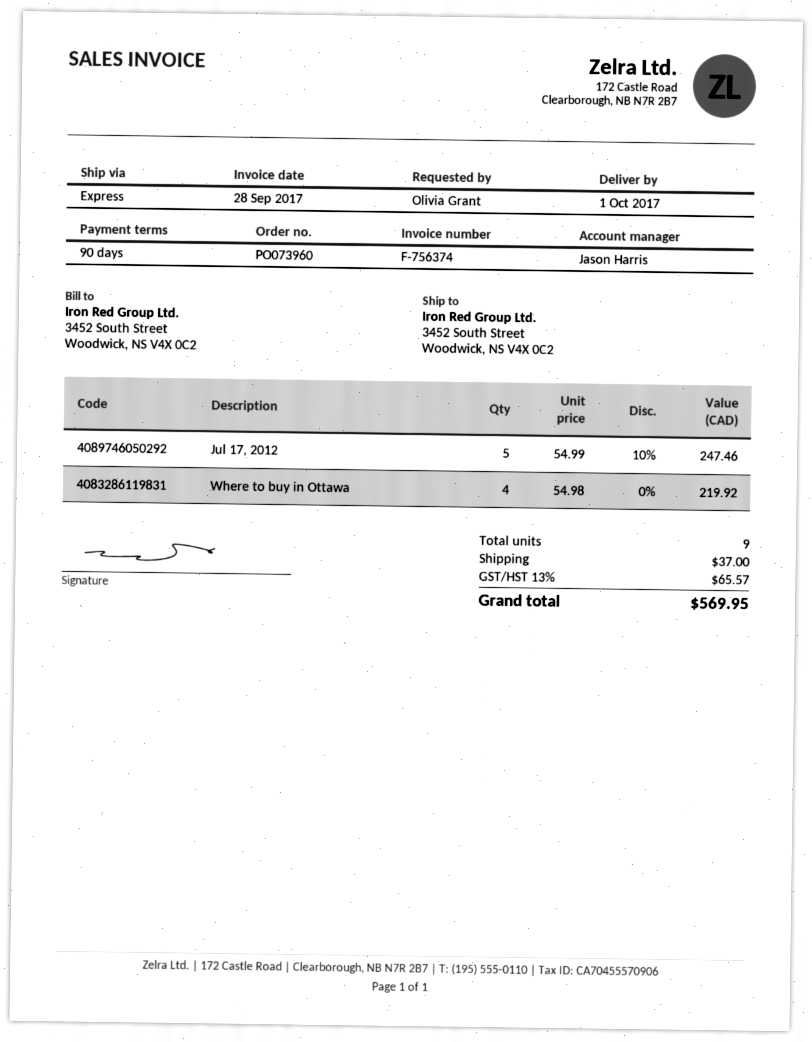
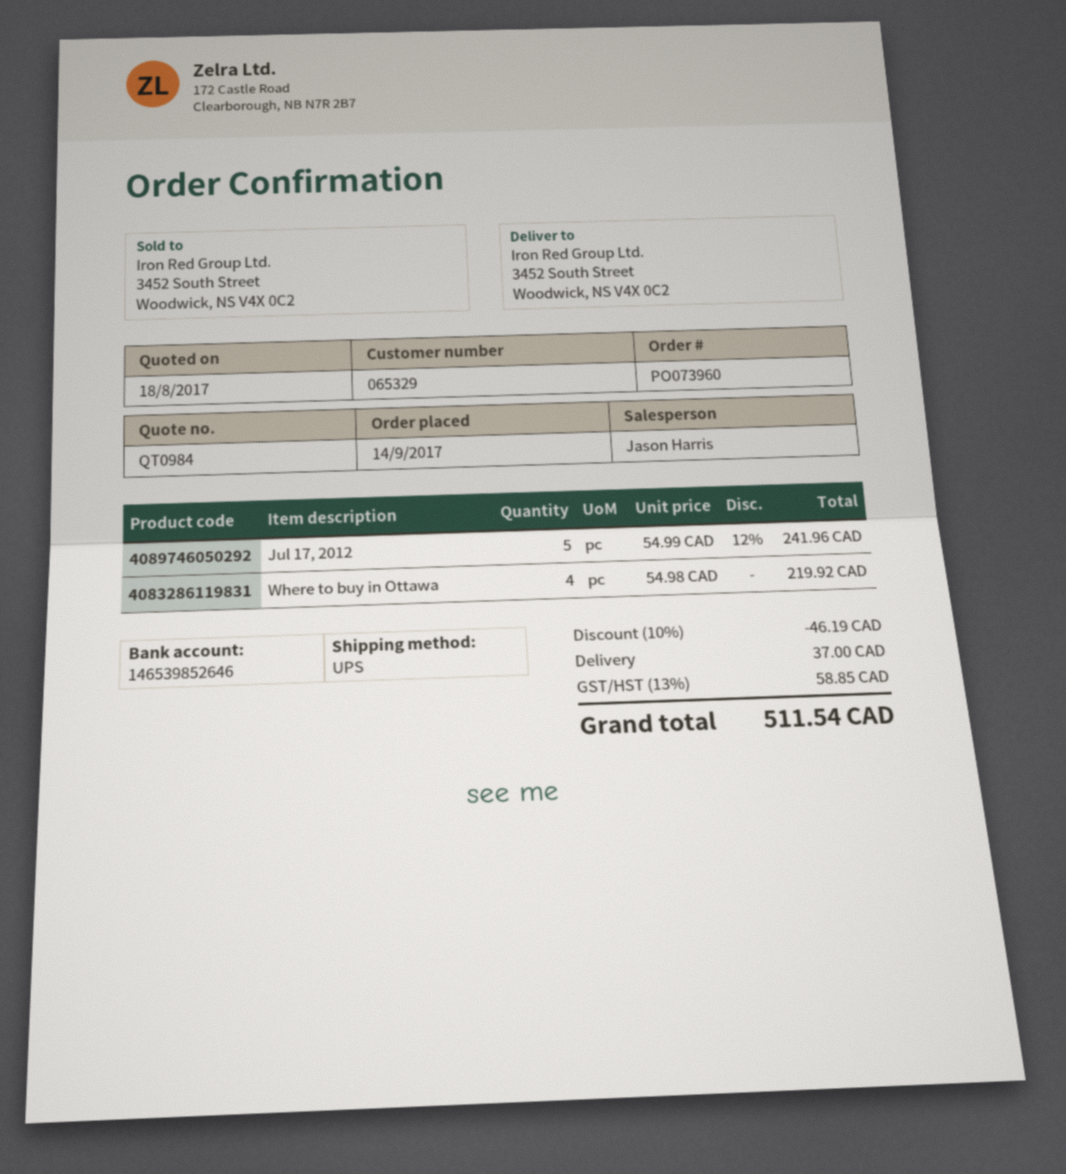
shipping method: express -> UPS
Jul 17, 2012: 5 x 54.99 - 10% = 247.46 -> 5 x 54.99 - 12% = 241.96
discount: none -> 10% = 46.19
tax: 13% = 65.57 -> 13% = 58.85
total: 569.95 -> 511.54

